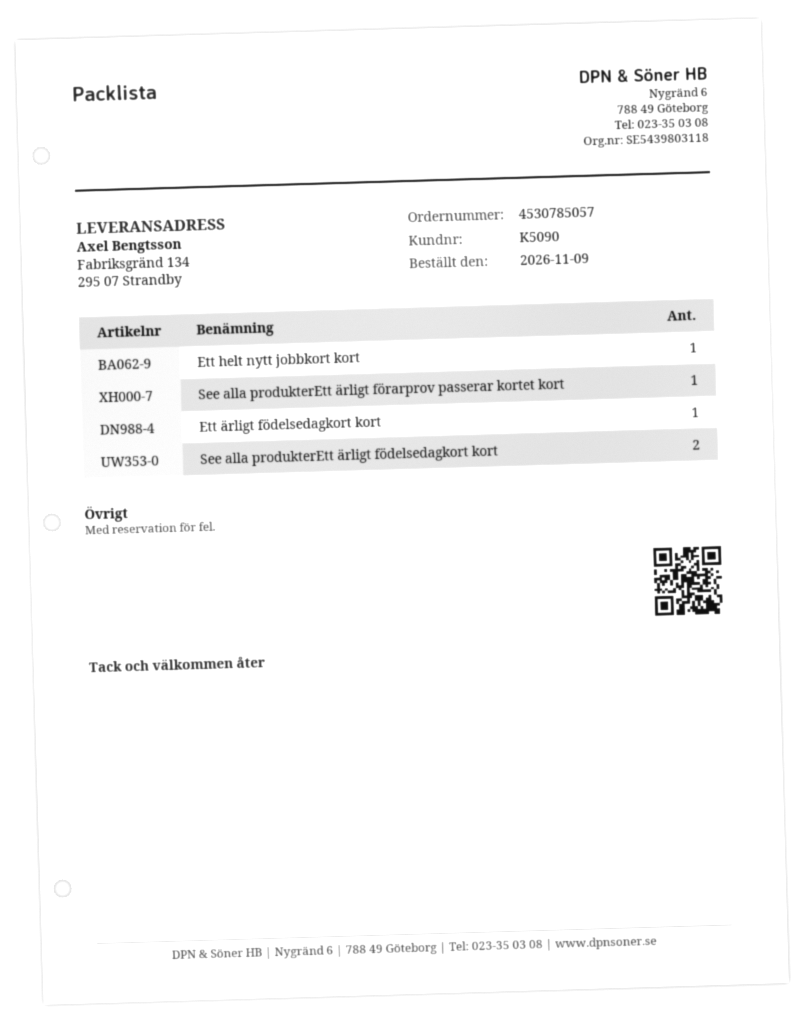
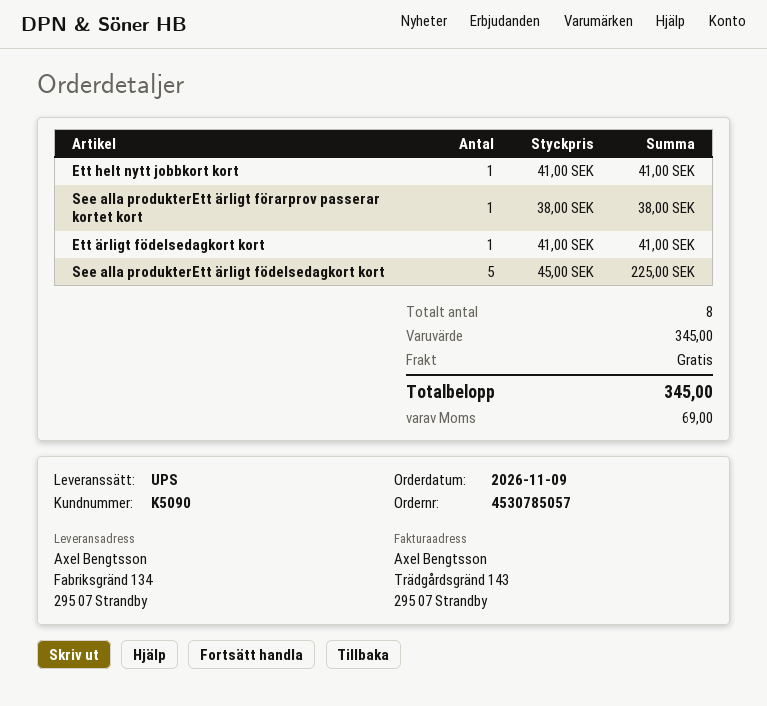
See alla produkterEtt ärligt födelsedagkort kort: 2 -> 5

